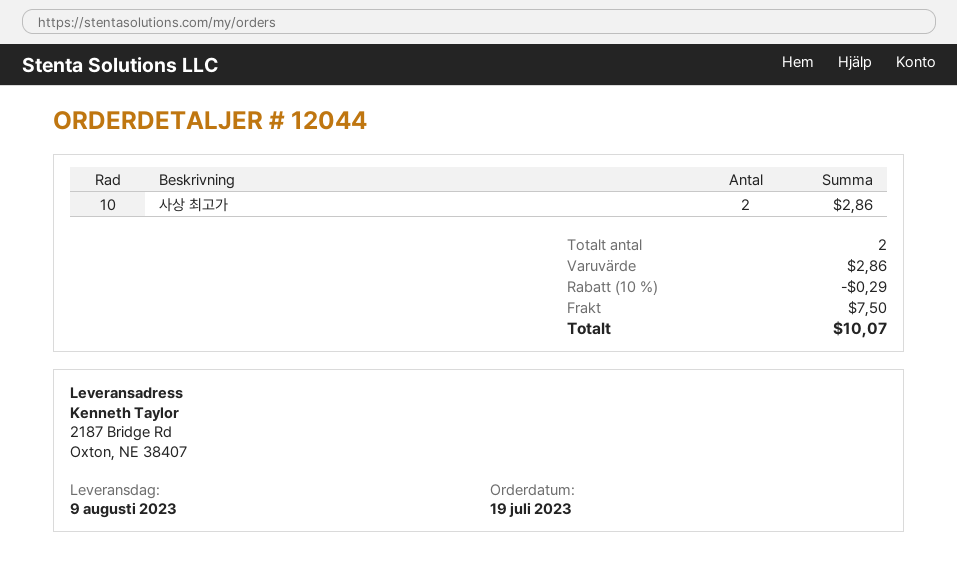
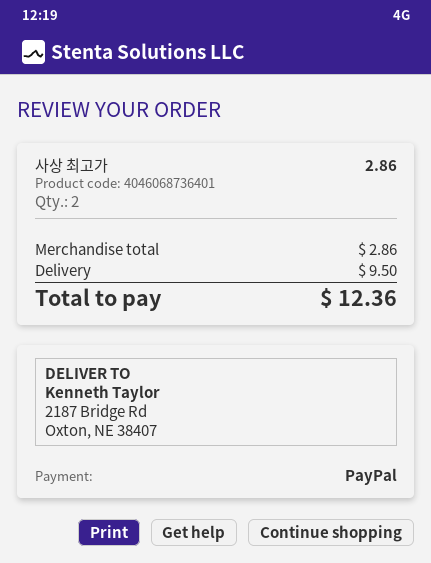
discount: 10% = 0.29 -> none
shipping: 7.50 -> 9.50
total: 10.07 -> 12.36

